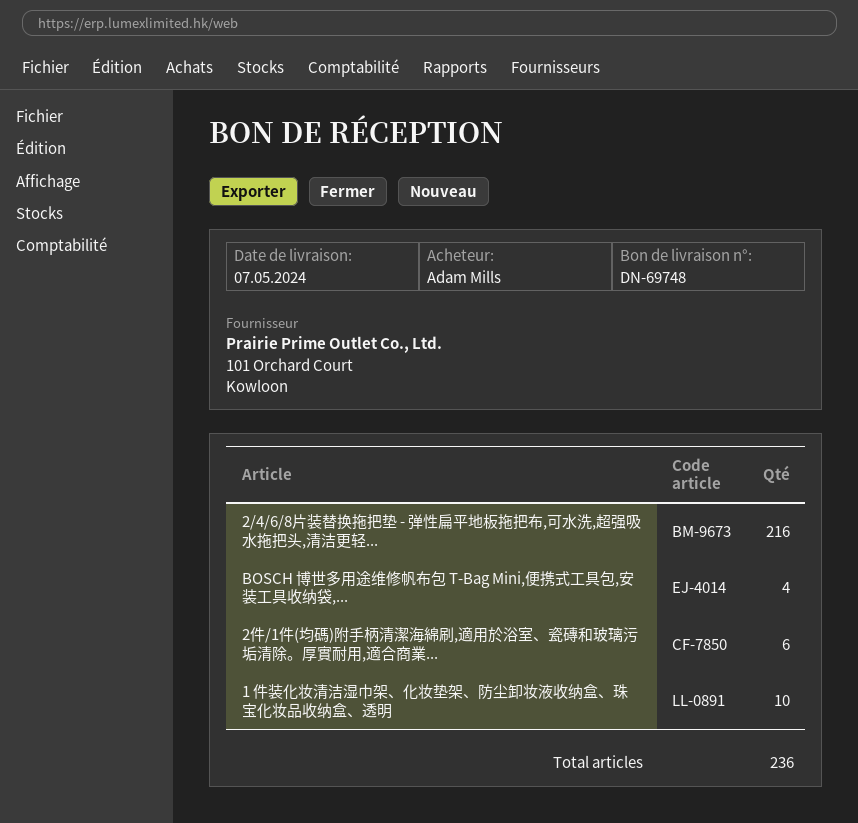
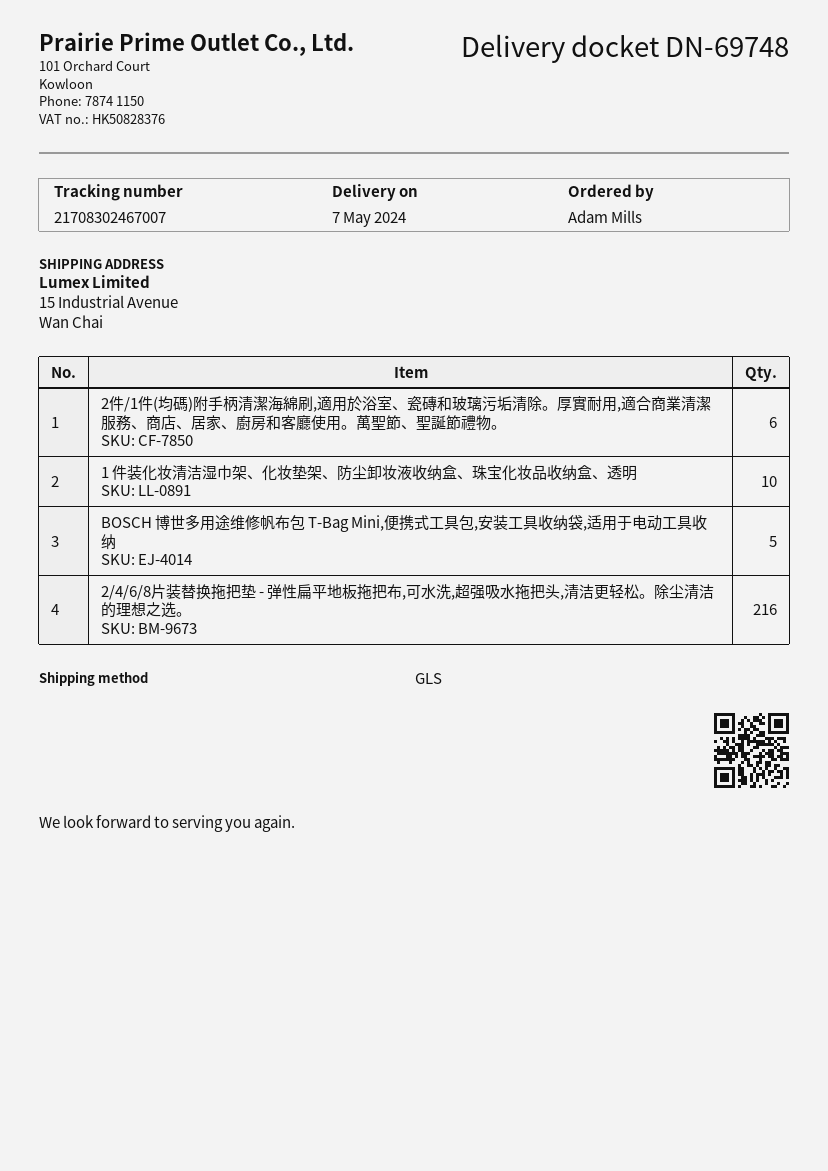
BOSCH 博世多用途维修帆布包 T-Bag Mini,便携式工具包,安装工具收纳袋,...: 4 -> 5

